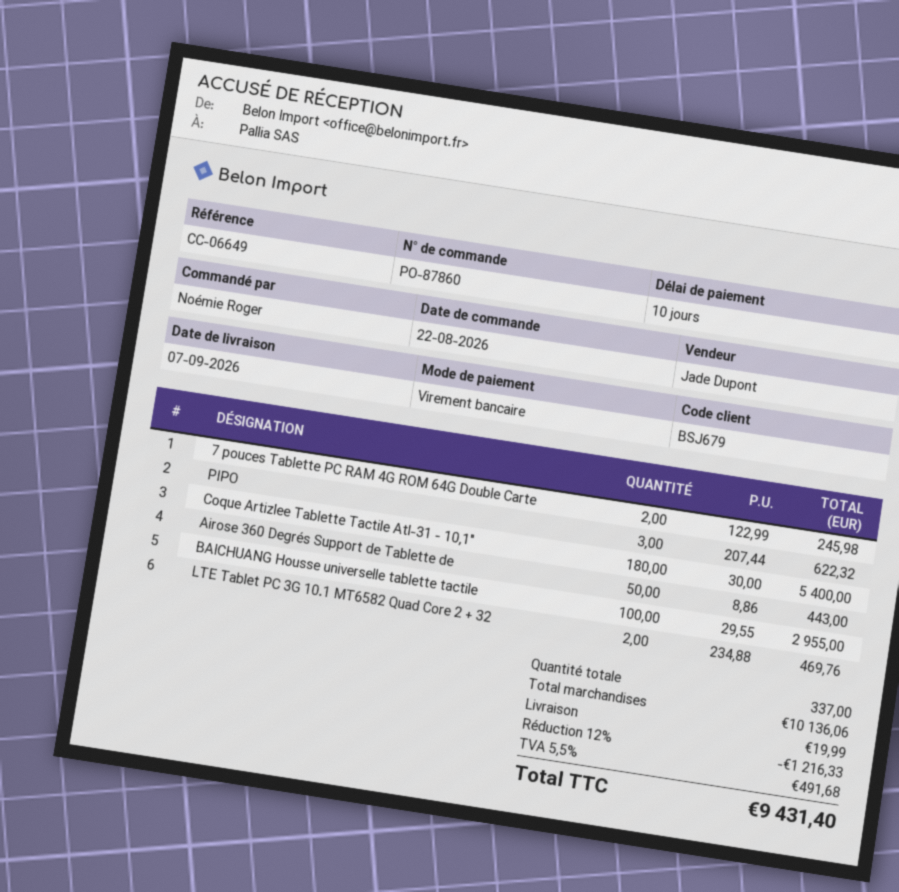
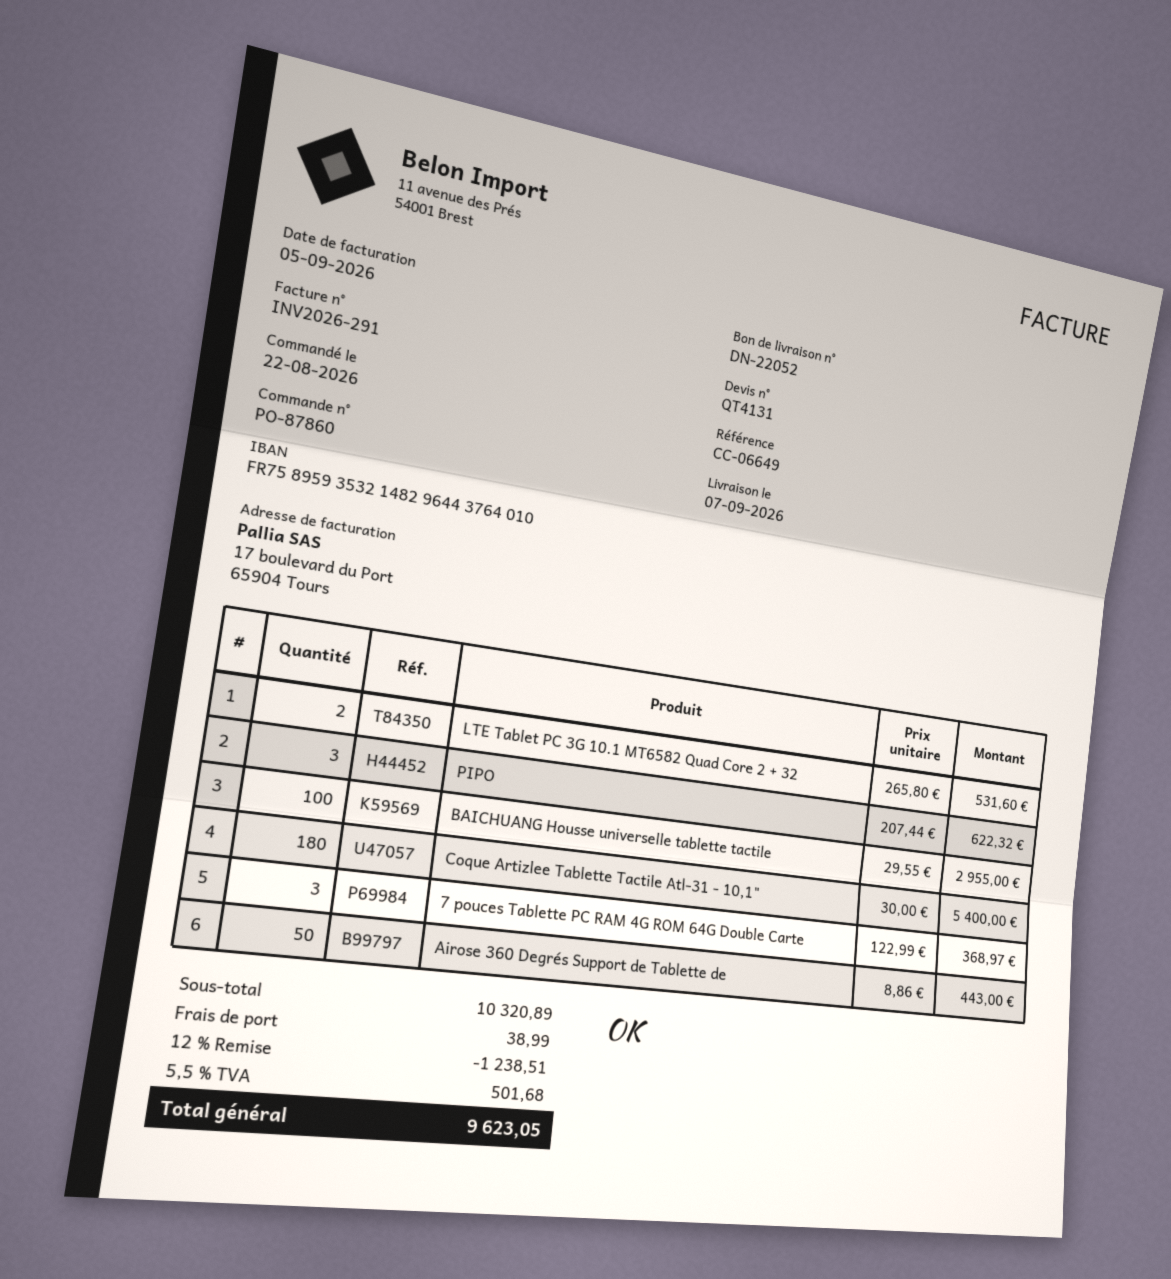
7 pouces Tablette PC RAM 4G ROM 64G Double Carte: 2 x 122.99 = 245.98 -> 3 x 122.99 = 368.97
LTE Tablet PC 3G 10.1 MT6582 Quad Core 2 + 32: 2 x 234.88 = 469.76 -> 2 x 265.80 = 531.60
subtotal: 10136.06 -> 10320.89
discount: 12% = 1216.33 -> 12% = 1238.51
shipping: 19.99 -> 38.99
tax: 5.5% = 491.68 -> 5.5% = 501.68
total: 9431.40 -> 9623.05

